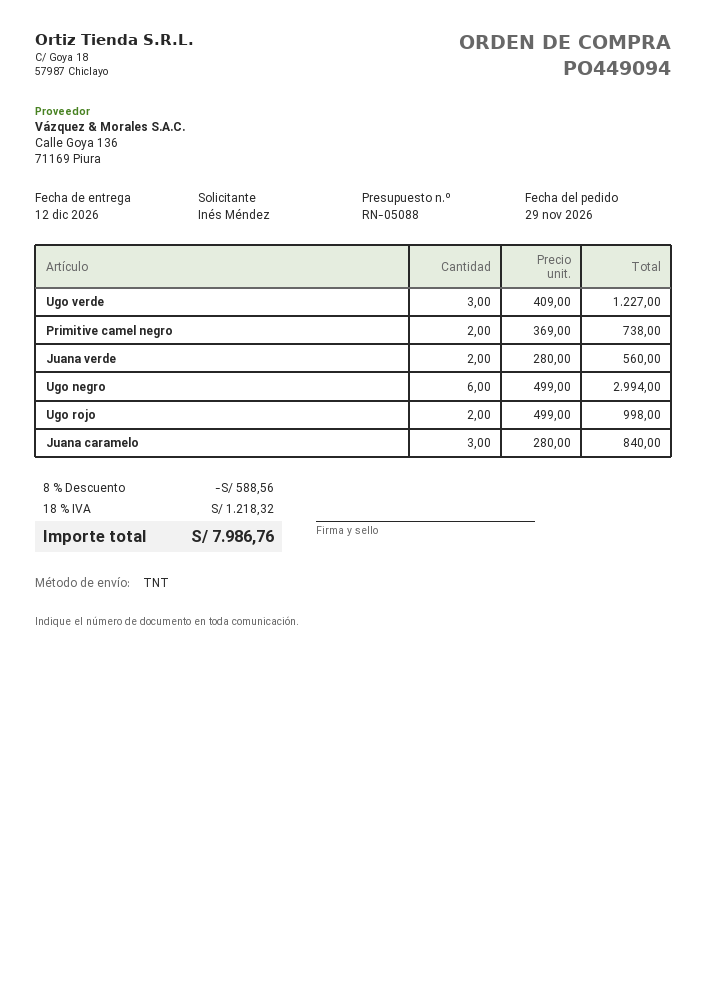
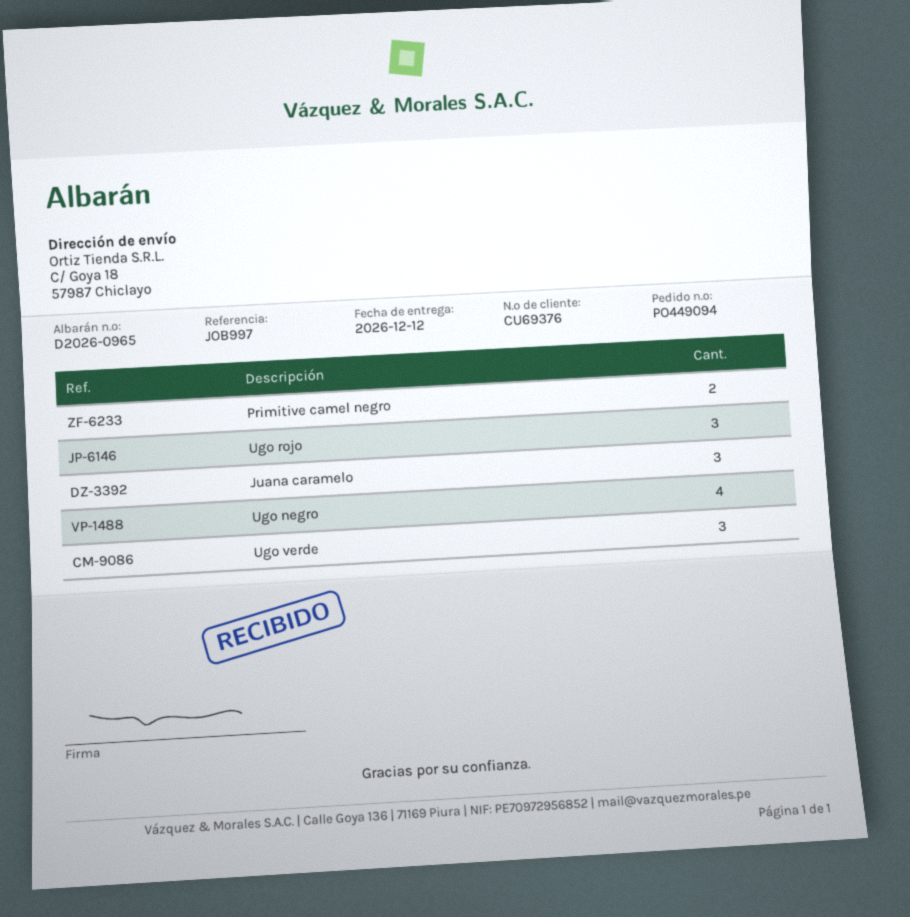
Juana verde: 2 -> none
Ugo negro: 6 -> 4
Ugo rojo: 2 -> 3

